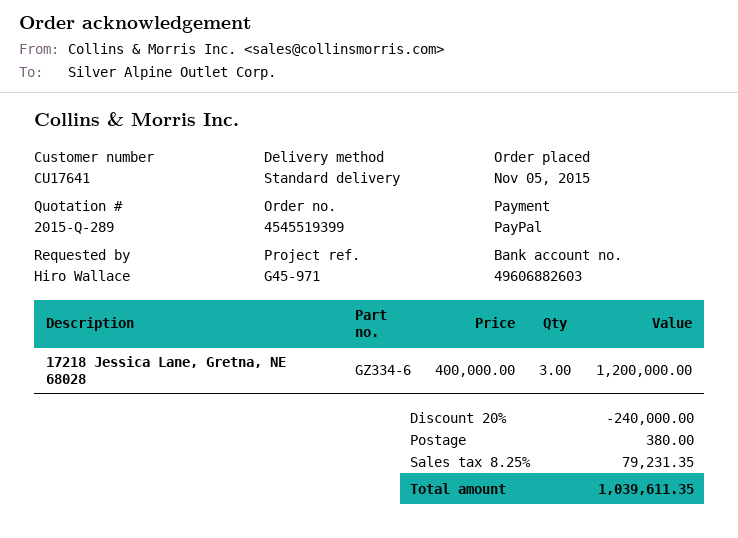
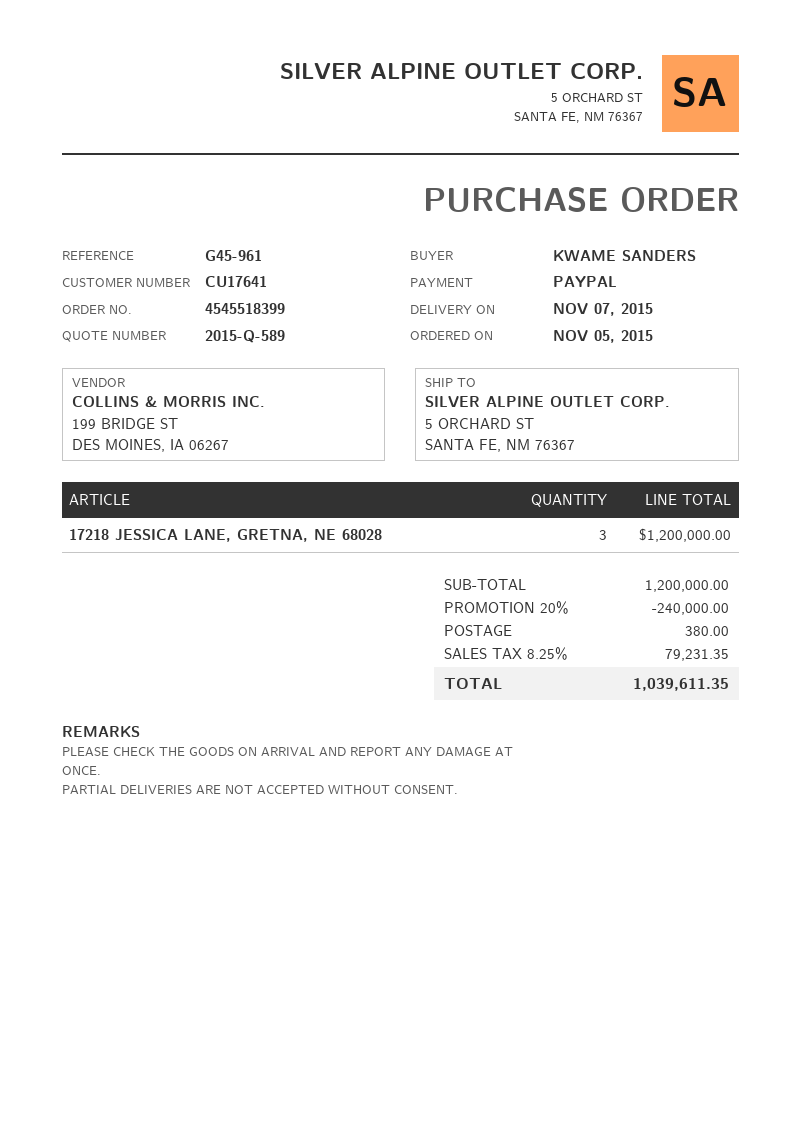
quote number: 2015-Q-289 -> 2015-Q-589
order number: 4545519399 -> 4545518399
reference: G45-971 -> G45-961
ordered by: Hiro Wallace -> KWAME SANDERS

